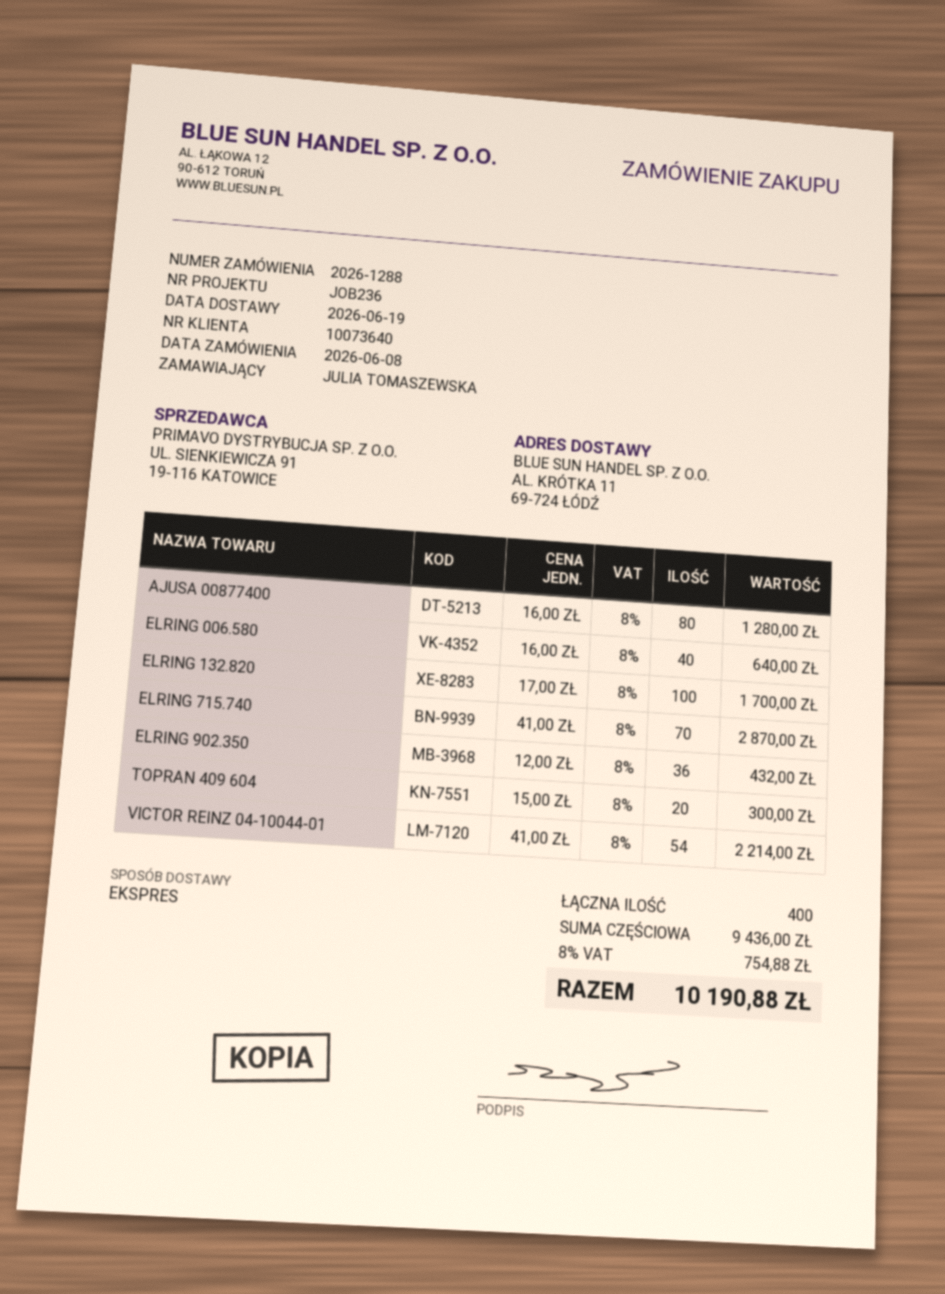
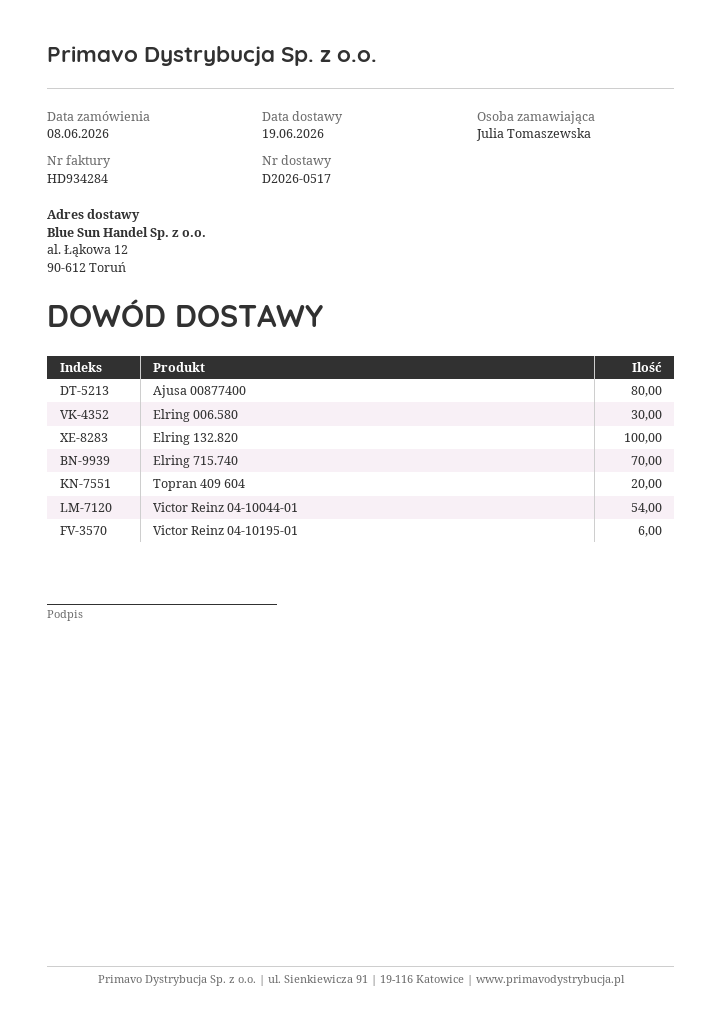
ship to: AL. KRÓTKA 11, 69-724 ŁÓDŹ -> al. Łąkowa 12, 90-612 Toruń
ELRING 006.580: 40 -> 30
ELRING 902.350: 36 -> none
Victor Reinz 04-10195-01: none -> 6

